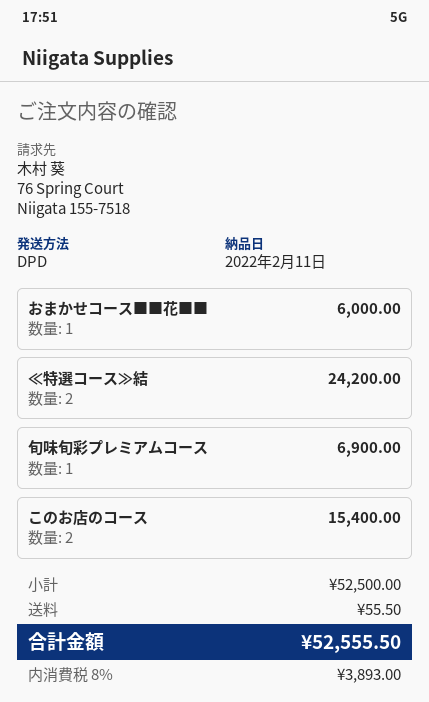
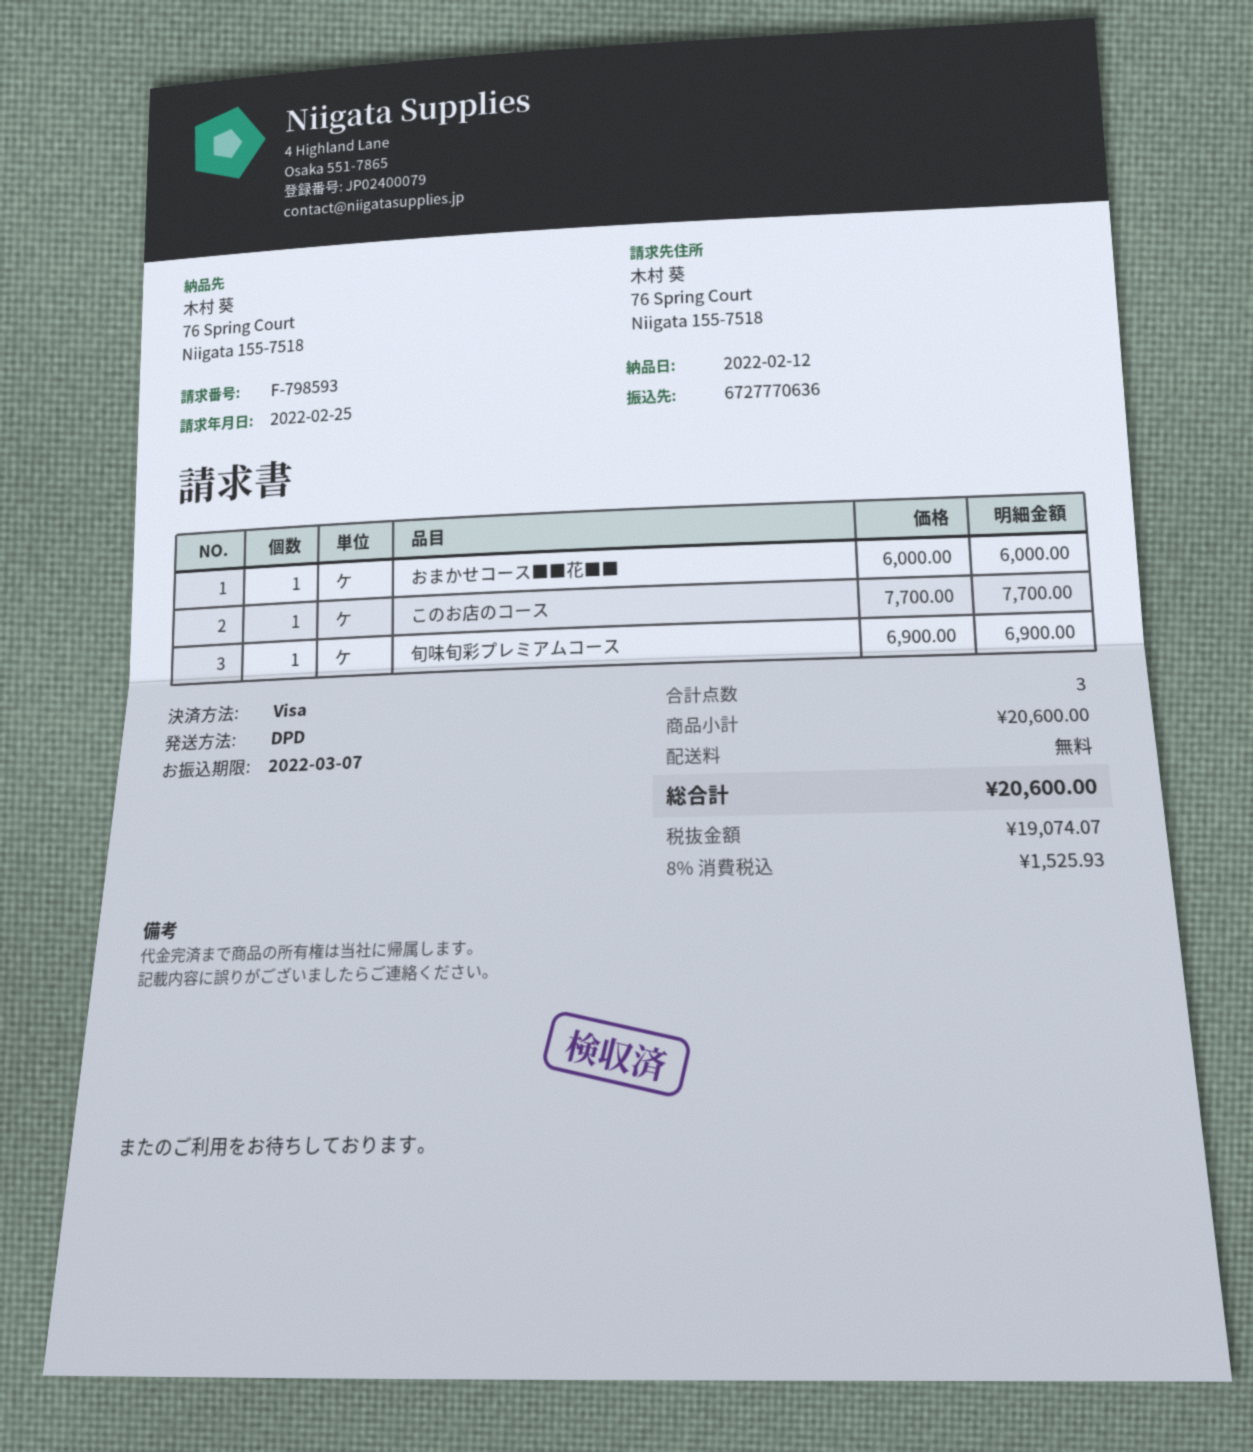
delivery date: 2022-02-11 -> 2022-02-12
≪特選コース≫結: 2 for 24200.00 -> none
このお店のコース: 2 for 15400.00 -> 1 for 7700.00
subtotal: 52500.00 -> 20600.00
shipping: 55.50 -> 0.00
tax: 8% = 3893.00 -> 8% = 1525.93
total: 52555.50 -> 20600.00

